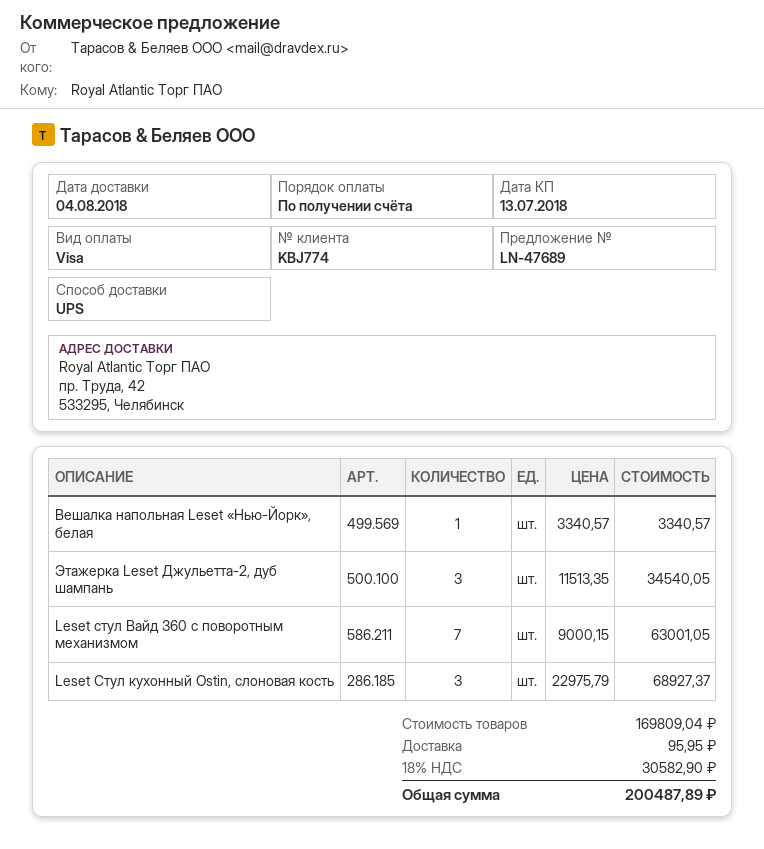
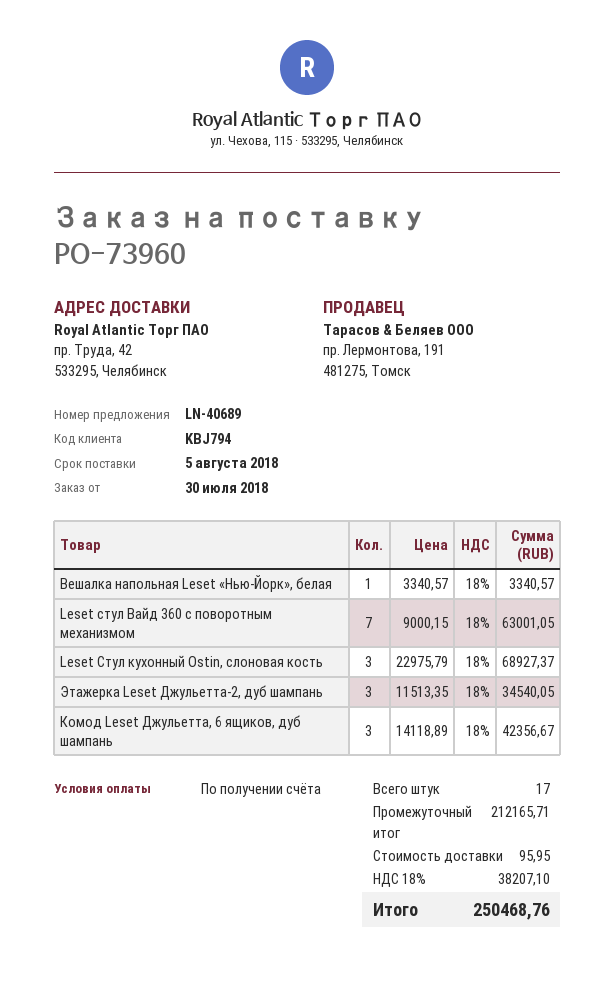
quote number: LN-47689 -> LN-40689
delivery date: 2018-08-04 -> 2018-08-05
customer number: KBJ774 -> KBJ794
Комод Leset Джульетта, 6 ящиков, дуб шампань: none -> 3 x 14118.89 = 42356.67
subtotal: 169809.04 -> 212165.71
tax: 18% = 30582.90 -> 18% = 38207.10
total: 200487.89 -> 250468.76

